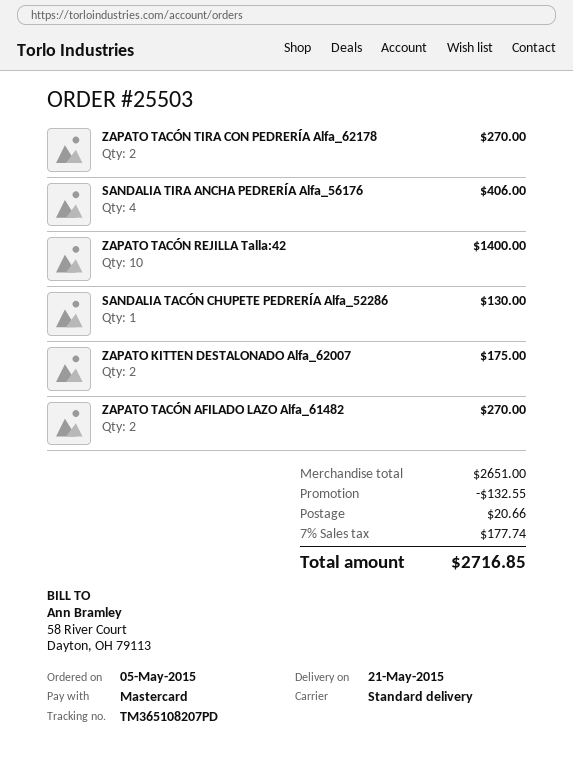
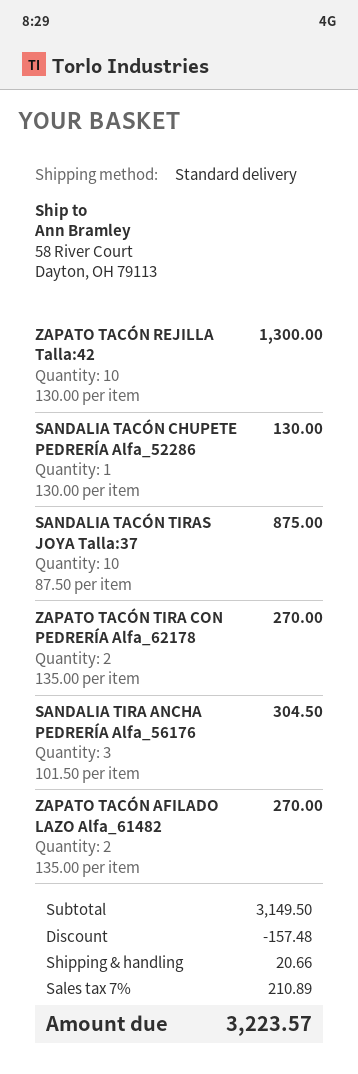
SANDALIA TIRA ANCHA PEDRERÍA Alfa_56176: 4 for 406.00 -> 3 for 304.50
ZAPATO TACÓN REJILLA Talla:42: 10 for 1400.00 -> 10 for 1300.00
ZAPATO KITTEN DESTALONADO Alfa_62007: 2 for 175.00 -> none
SANDALIA TACÓN TIRAS JOYA Talla:37: none -> 10 for 875.00
subtotal: 2651.00 -> 3149.50
discount: 132.55 -> 157.48
tax: 7% = 177.74 -> 7% = 210.89
total: 2716.85 -> 3223.57

